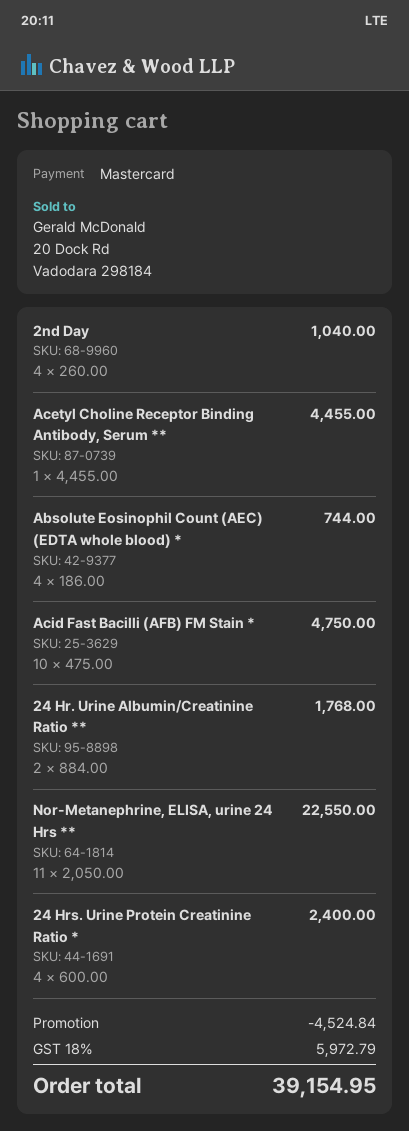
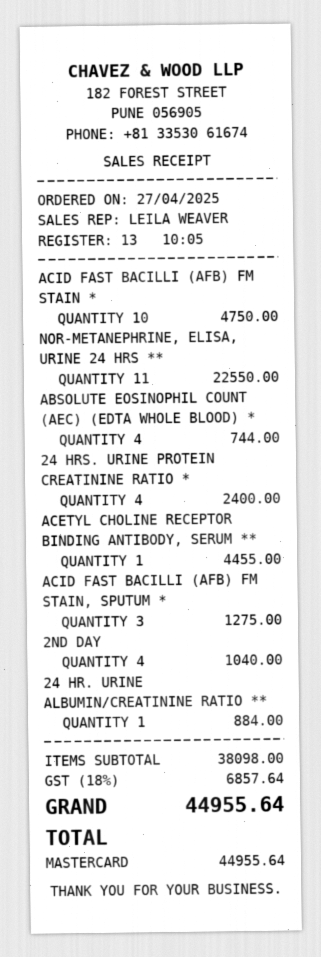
24 Hr. Urine Albumin/Creatinine Ratio **: 2 for 1768.00 -> 1 for 884.00
ACID FAST BACILLI (AFB) FM STAIN, SPUTUM *: none -> 3 for 1275.00
discount: 4524.84 -> none
tax: 18% = 5972.79 -> 18% = 6857.64
total: 39154.95 -> 44955.64

